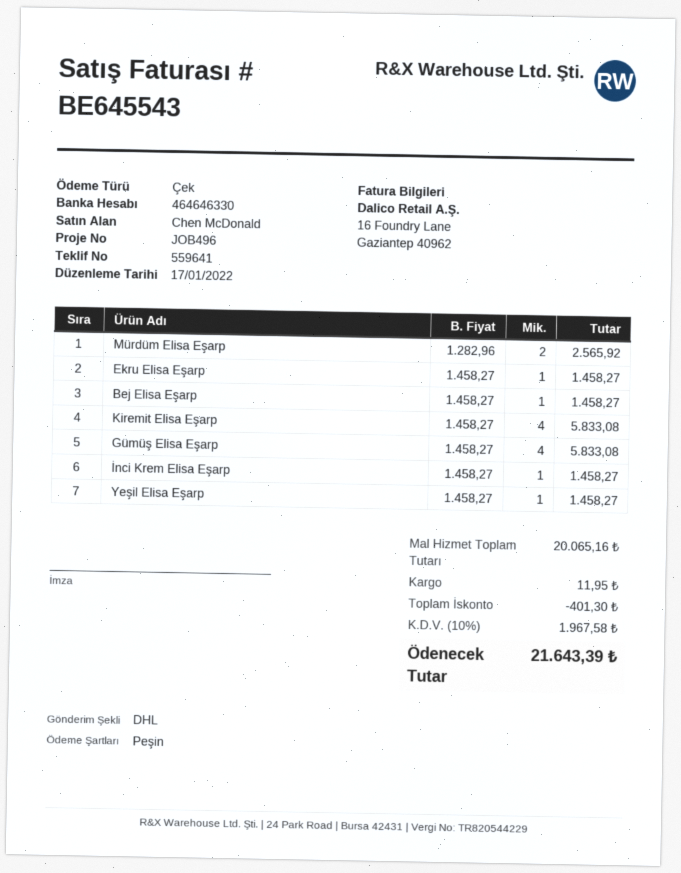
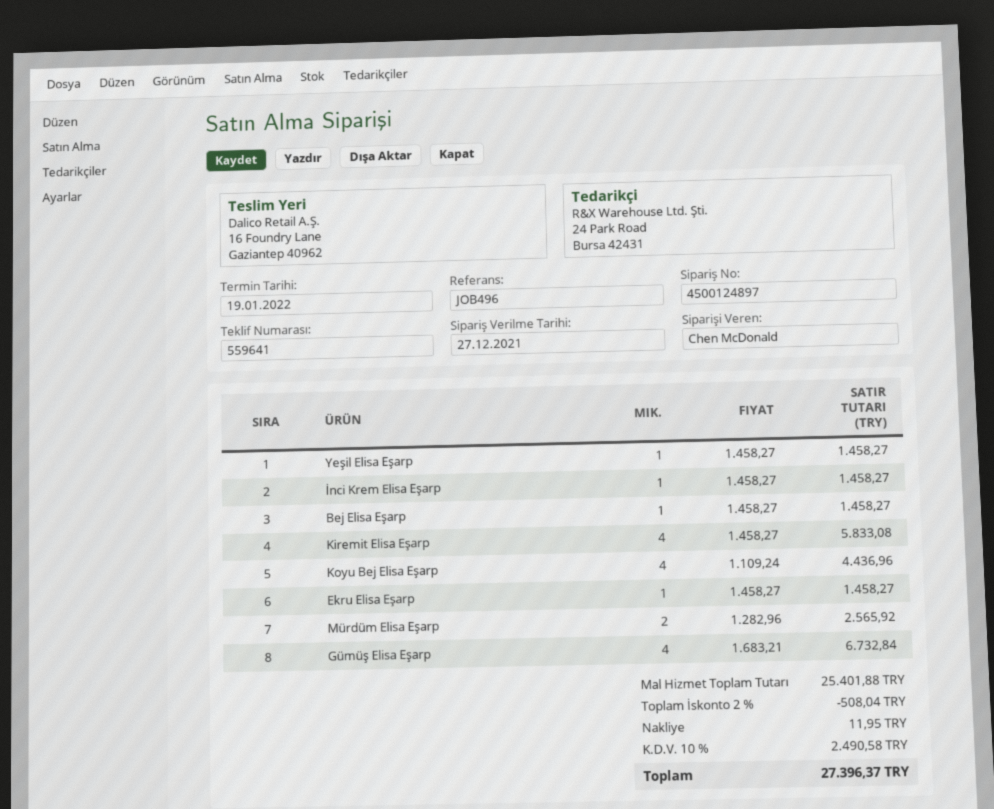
Gümüş Elisa Eşarp: 4 x 1458.27 = 5833.08 -> 4 x 1683.21 = 6732.84
Koyu Bej Elisa Eşarp: none -> 4 x 1109.24 = 4436.96
subtotal: 20065.16 -> 25401.88
discount: 401.30 -> 508.04
tax: 10% = 1967.58 -> 10% = 2490.58
total: 21643.39 -> 27396.37

